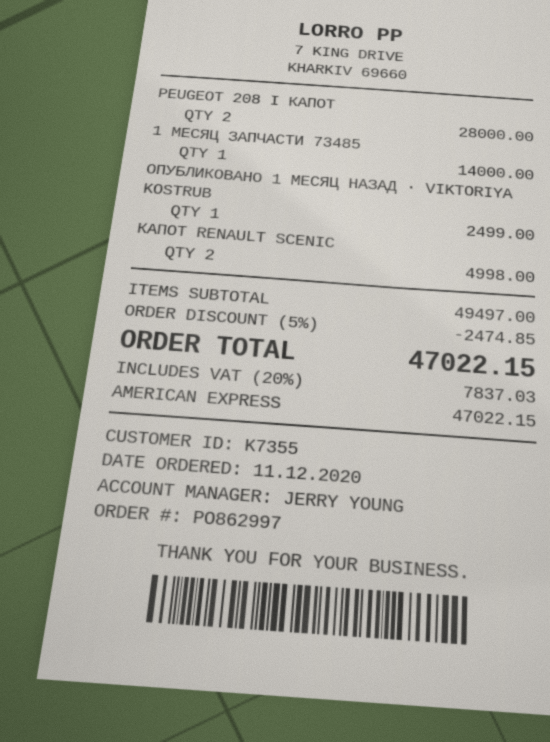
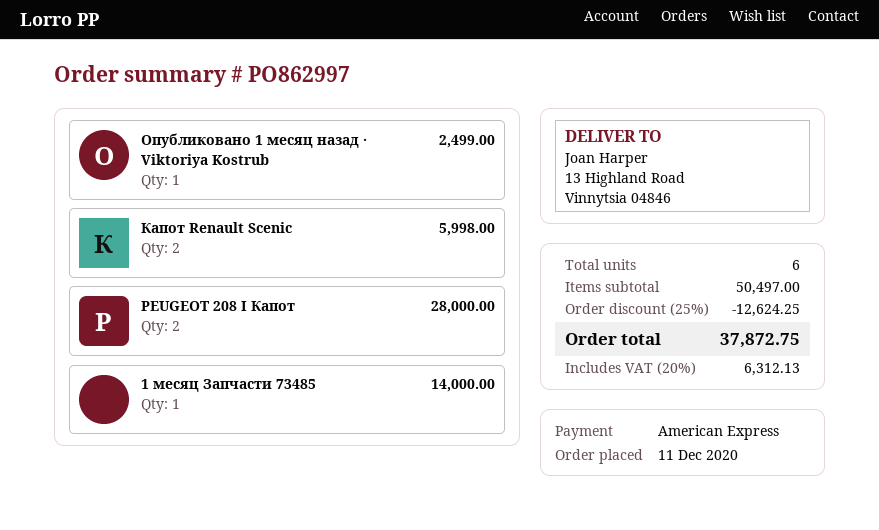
КАПОТ RENAULT SCENIC: 2 for 4998.00 -> 2 for 5998.00
subtotal: 49497.00 -> 50497.00
discount: 5% = 2474.85 -> 25% = 12624.25
tax: 20% = 7837.03 -> 20% = 6312.13
total: 47022.15 -> 37872.75

